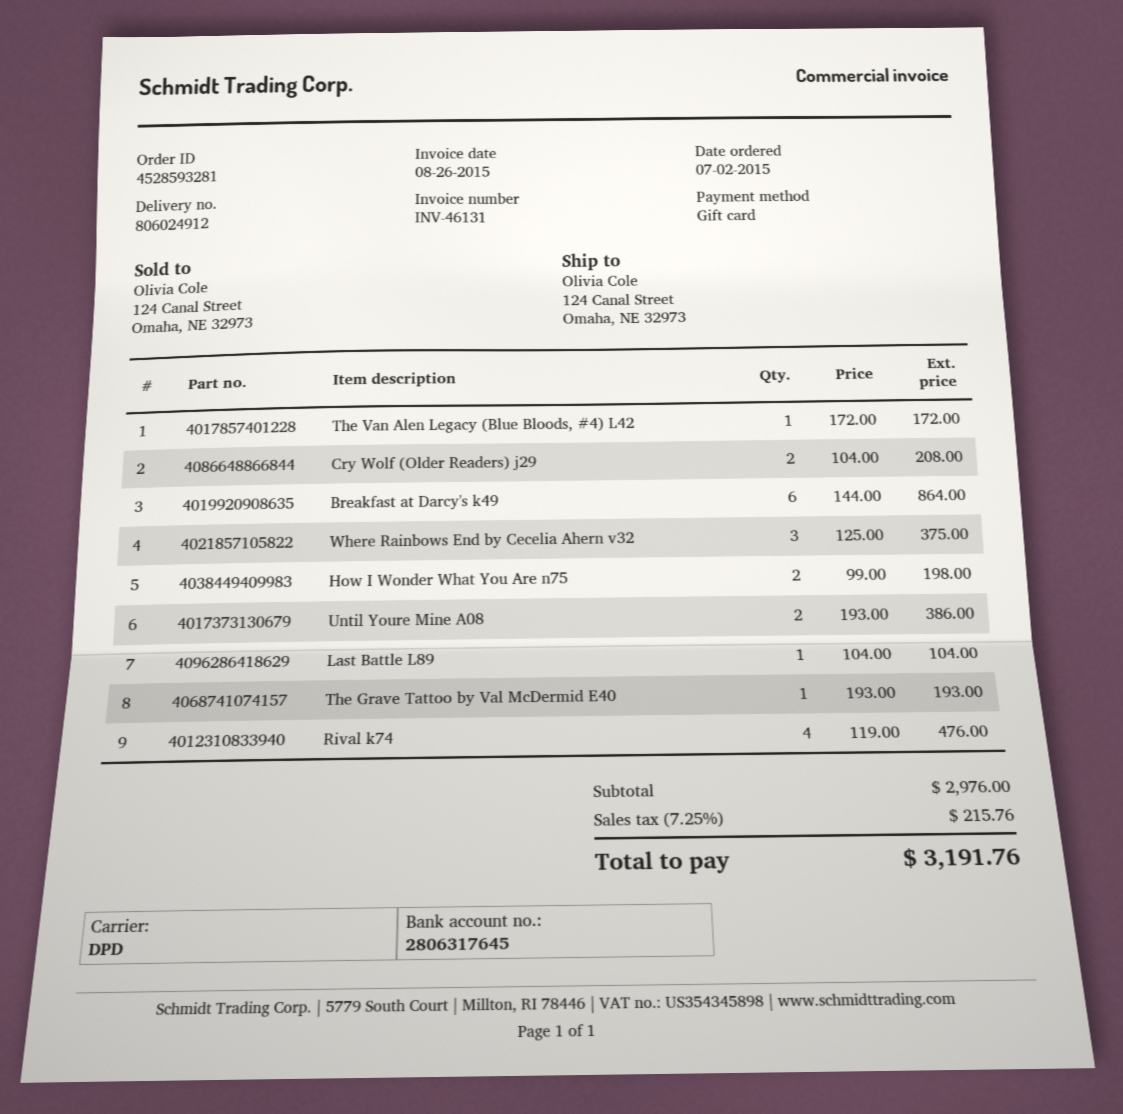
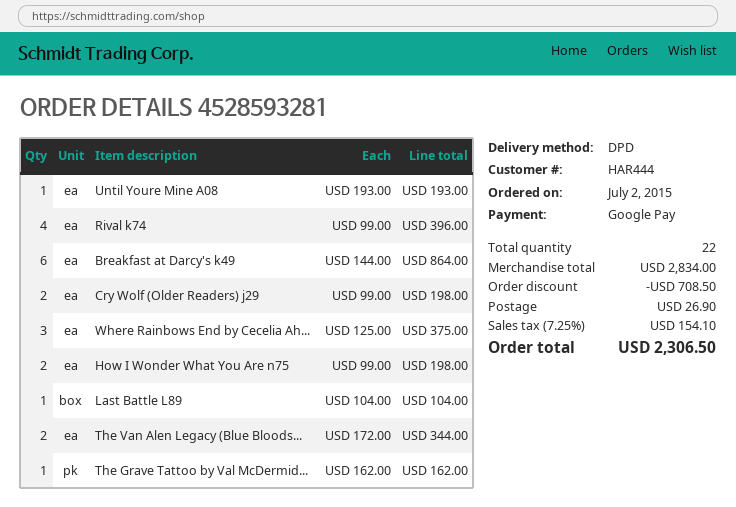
payment method: gift card -> Google Pay
The Van Alen Legacy (Blue Bloods, #4) L42: 1 x 172.00 = 172.00 -> 2 x 172.00 = 344.00
Cry Wolf (Older Readers) j29: 2 x 104.00 = 208.00 -> 2 x 99.00 = 198.00
Until Youre Mine A08: 2 x 193.00 = 386.00 -> 1 x 193.00 = 193.00
The Grave Tattoo by Val McDermid E40: 1 x 193.00 = 193.00 -> 1 x 162.00 = 162.00
Rival k74: 4 x 119.00 = 476.00 -> 4 x 99.00 = 396.00
subtotal: 2976.00 -> 2834.00
discount: none -> 708.50
shipping: none -> 26.90
tax: 7.25% = 215.76 -> 7.25% = 154.10
total: 3191.76 -> 2306.50

